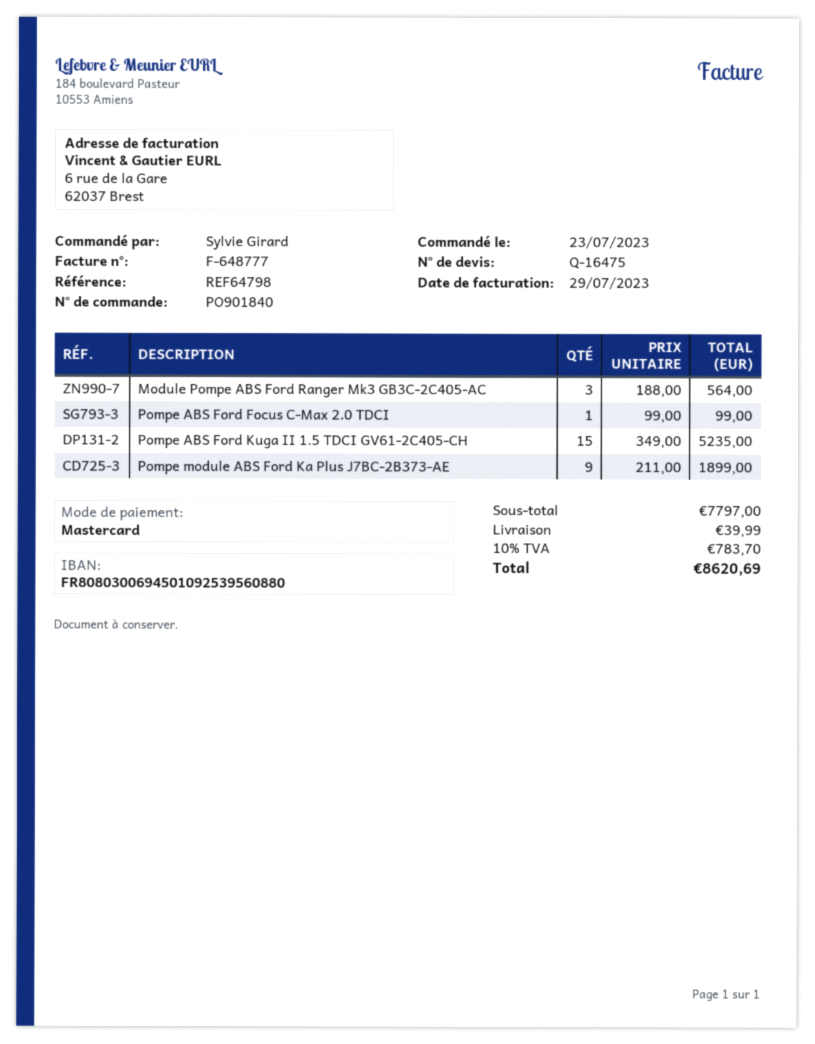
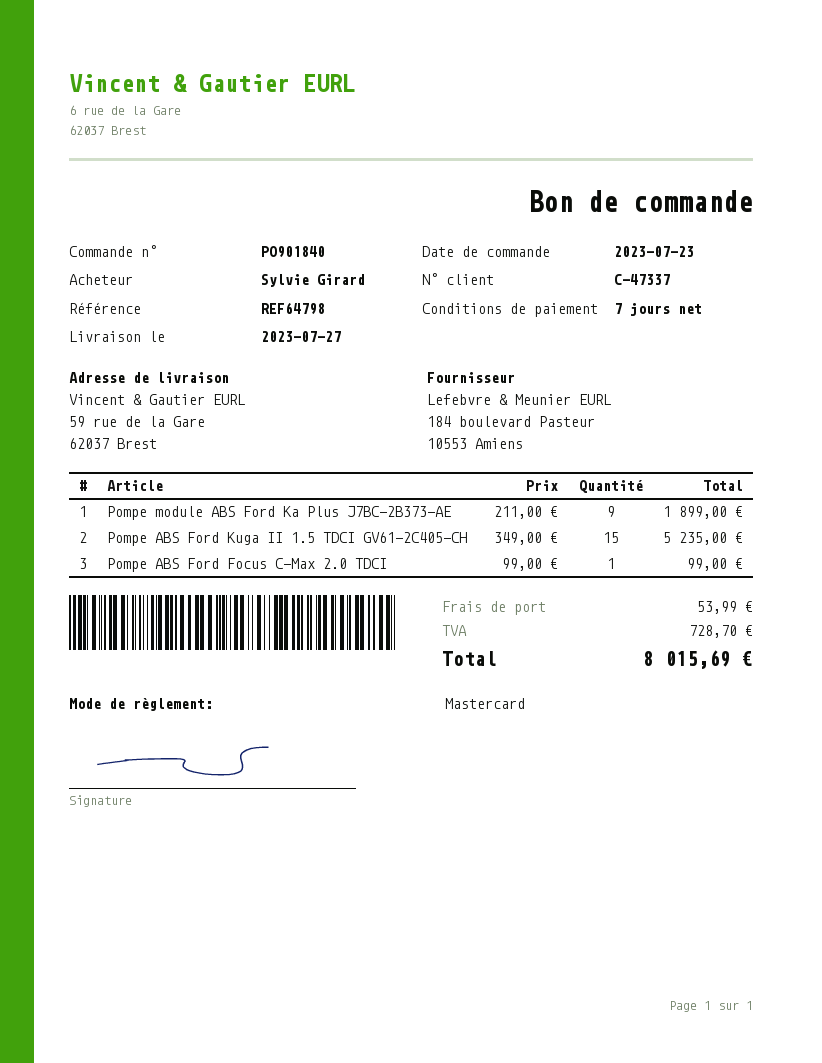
Module Pompe ABS Ford Ranger Mk3 GB3C-2C405-AC: 3 x 188.00 = 564.00 -> none
shipping: 39.99 -> 53.99
tax: 783.70 -> 728.70
total: 8620.69 -> 8015.69

